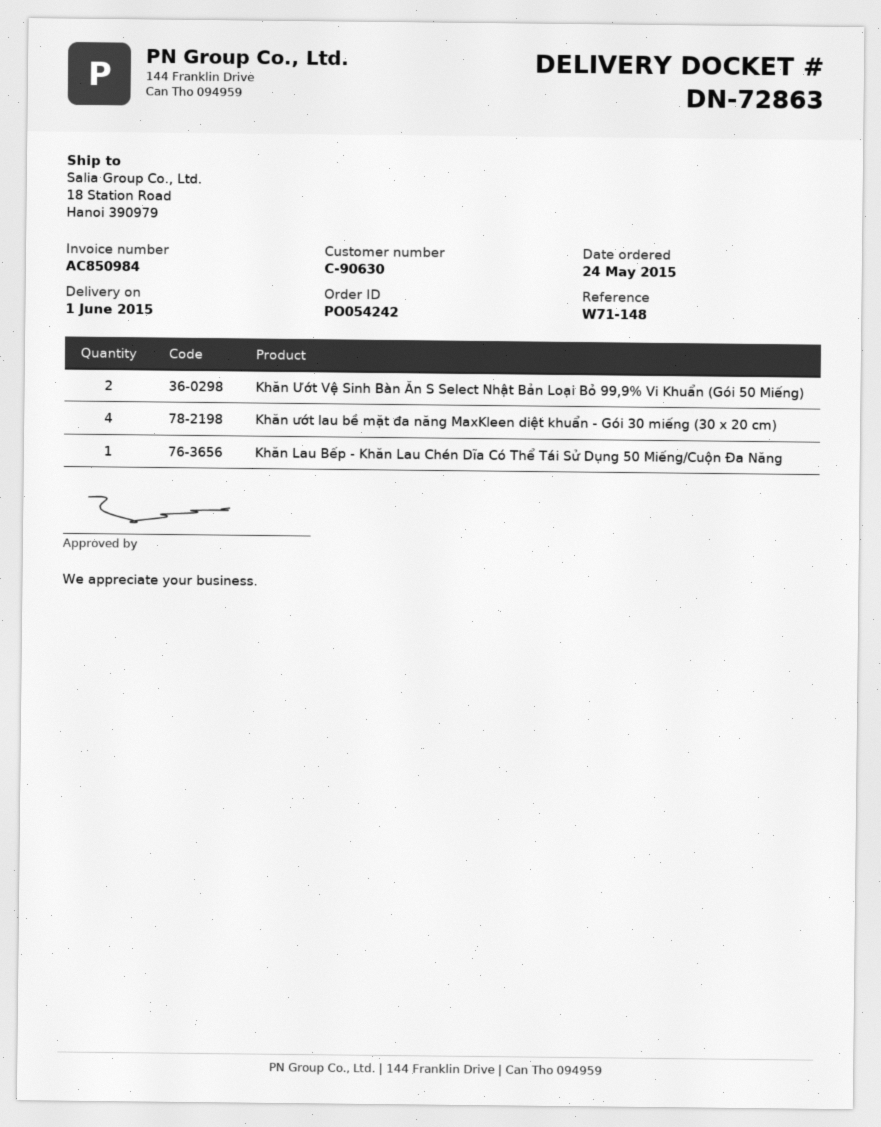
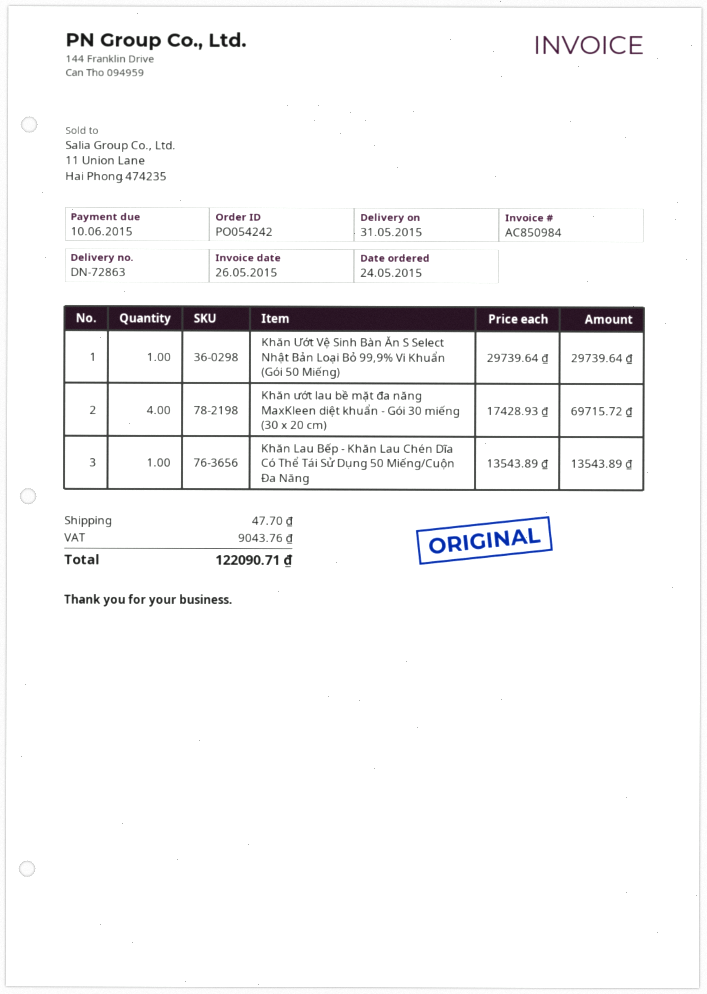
delivery date: 2015-06-01 -> 2015-05-31
Khăn Ướt Vệ Sinh Bàn Ăn S Select Nhật Bản Loại Bỏ 99,9% Vi Khuẩn (Gói 50 Miếng): 2 -> 1

